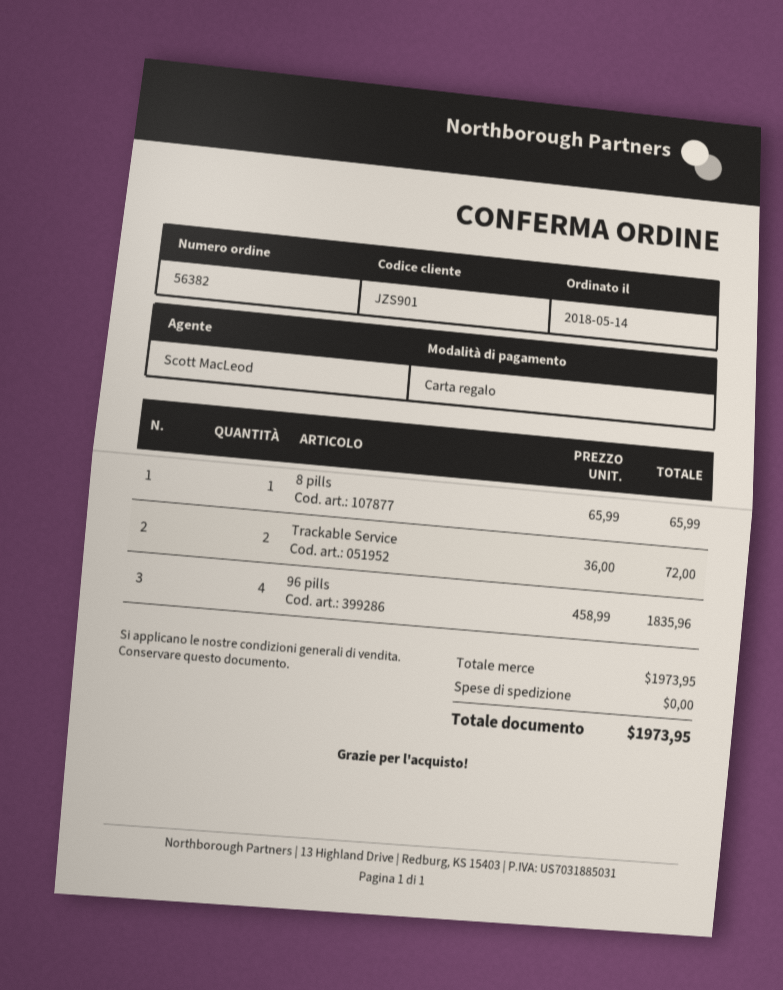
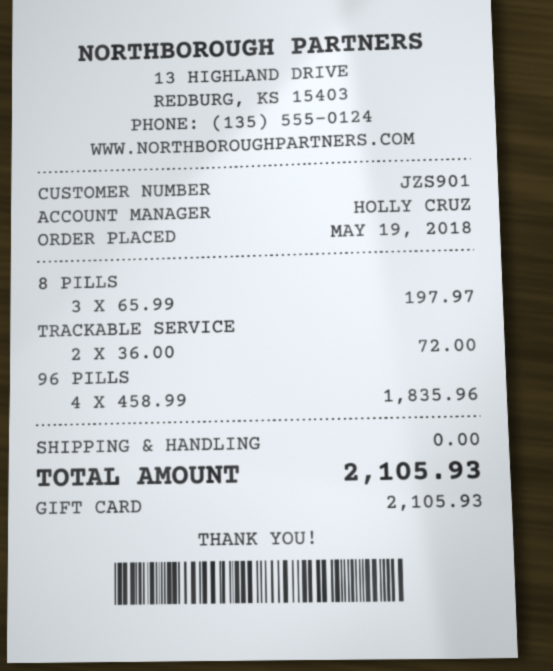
order date: 2018-05-14 -> 2018-05-19
sales rep: Scott MacLeod -> HOLLY CRUZ
8 pills: 1 x 65.99 = 65.99 -> 3 x 65.99 = 197.97
total: 1973.95 -> 2105.93

